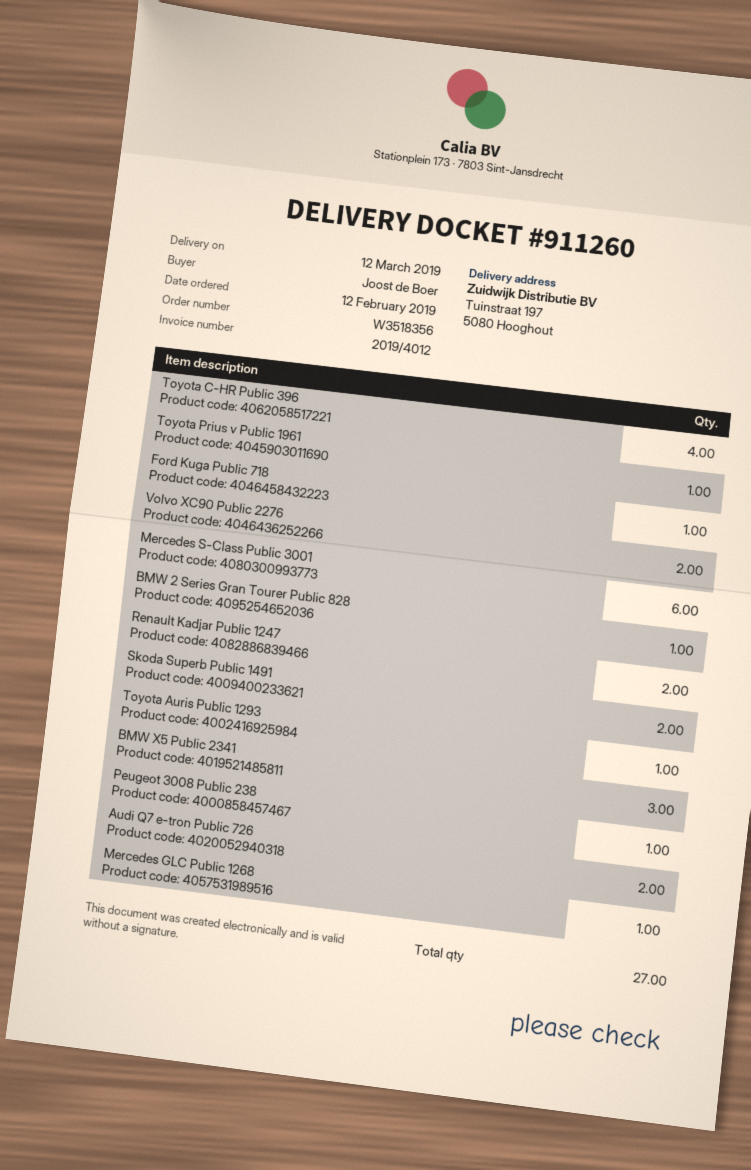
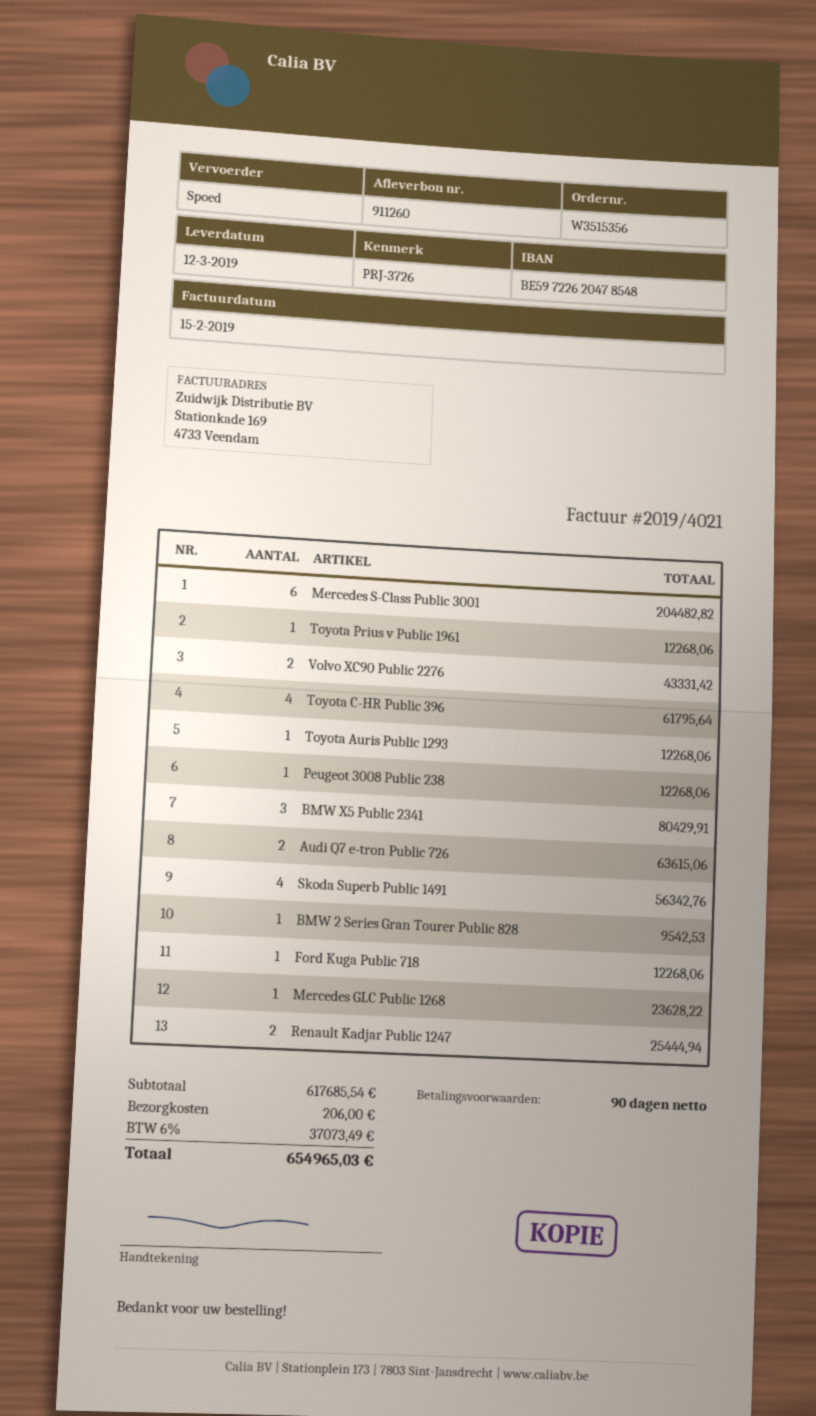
order number: W3518356 -> W3515356
invoice number: 2019/4012 -> 2019/4021
Skoda Superb Public 1491: 2 -> 4

